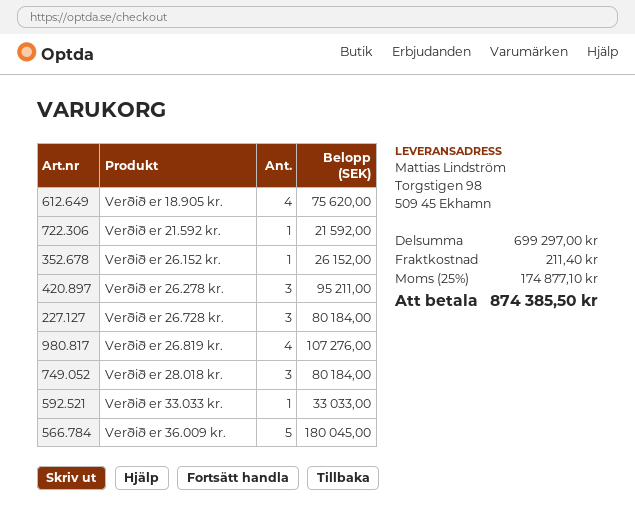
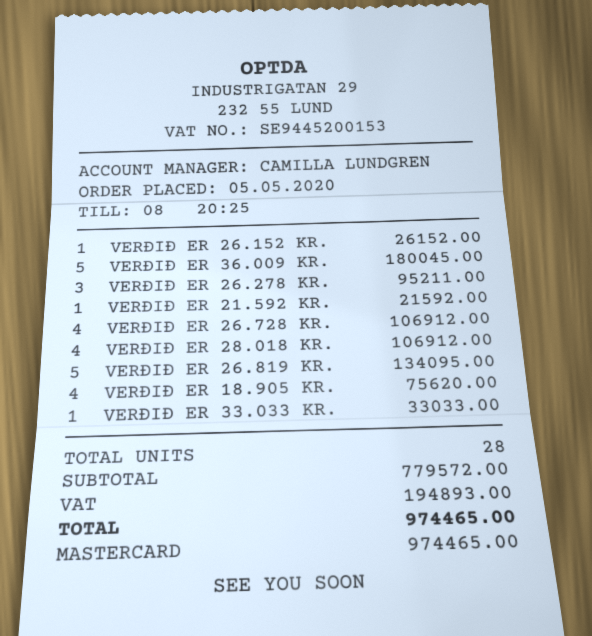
Verðið er 26.728 kr.: 3 for 80184.00 -> 4 for 106912.00
Verðið er 26.819 kr.: 4 for 107276.00 -> 5 for 134095.00
Verðið er 28.018 kr.: 3 for 80184.00 -> 4 for 106912.00
subtotal: 699297.00 -> 779572.00
shipping: 211.40 -> none
tax: 174877.10 -> 194893.00
total: 874385.50 -> 974465.00

